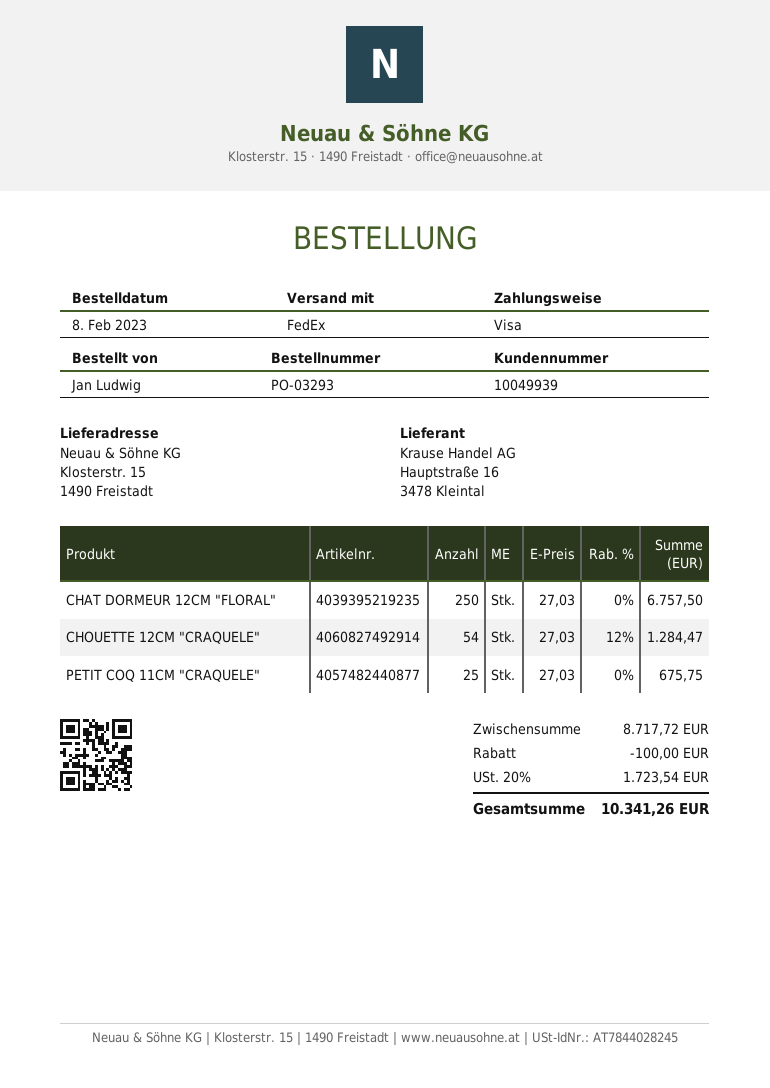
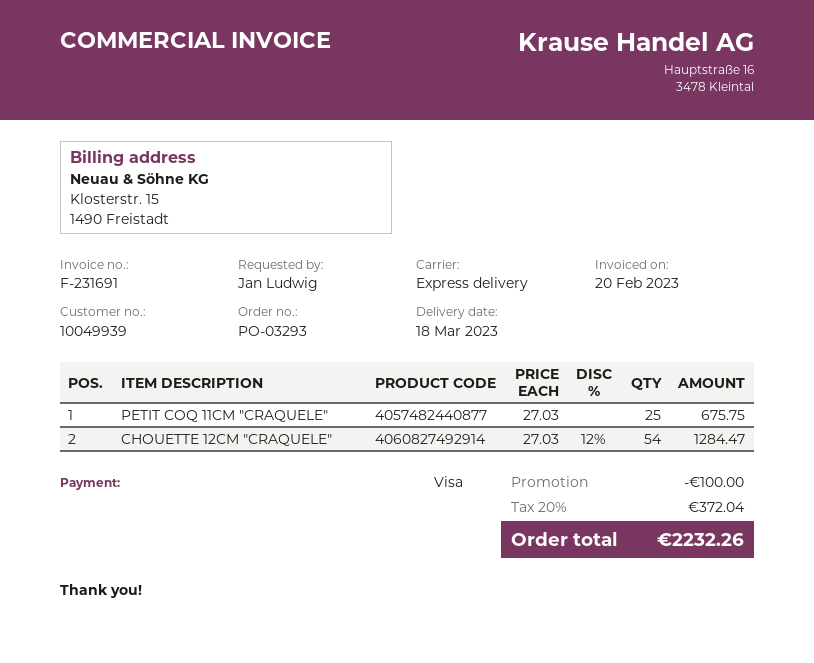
shipping method: FedEx -> express
CHAT DORMEUR 12CM "FLORAL": 250 x 27.03 = 6757.50 -> none
tax: 20% = 1723.54 -> 20% = 372.04
total: 10341.26 -> 2232.26

